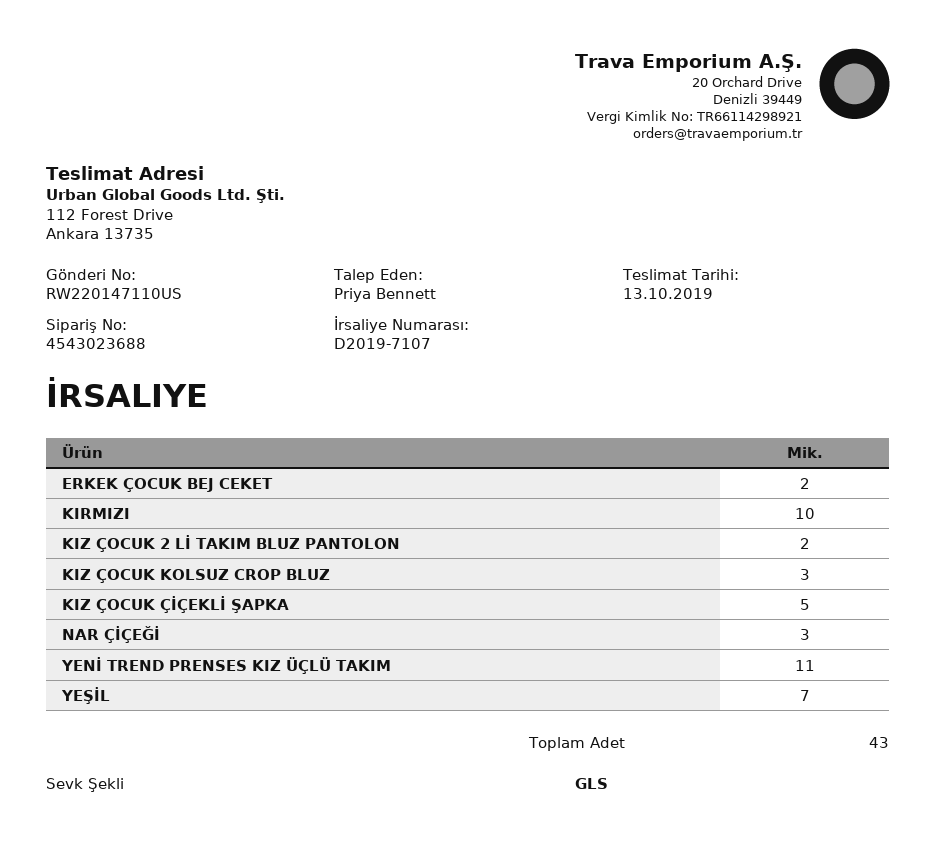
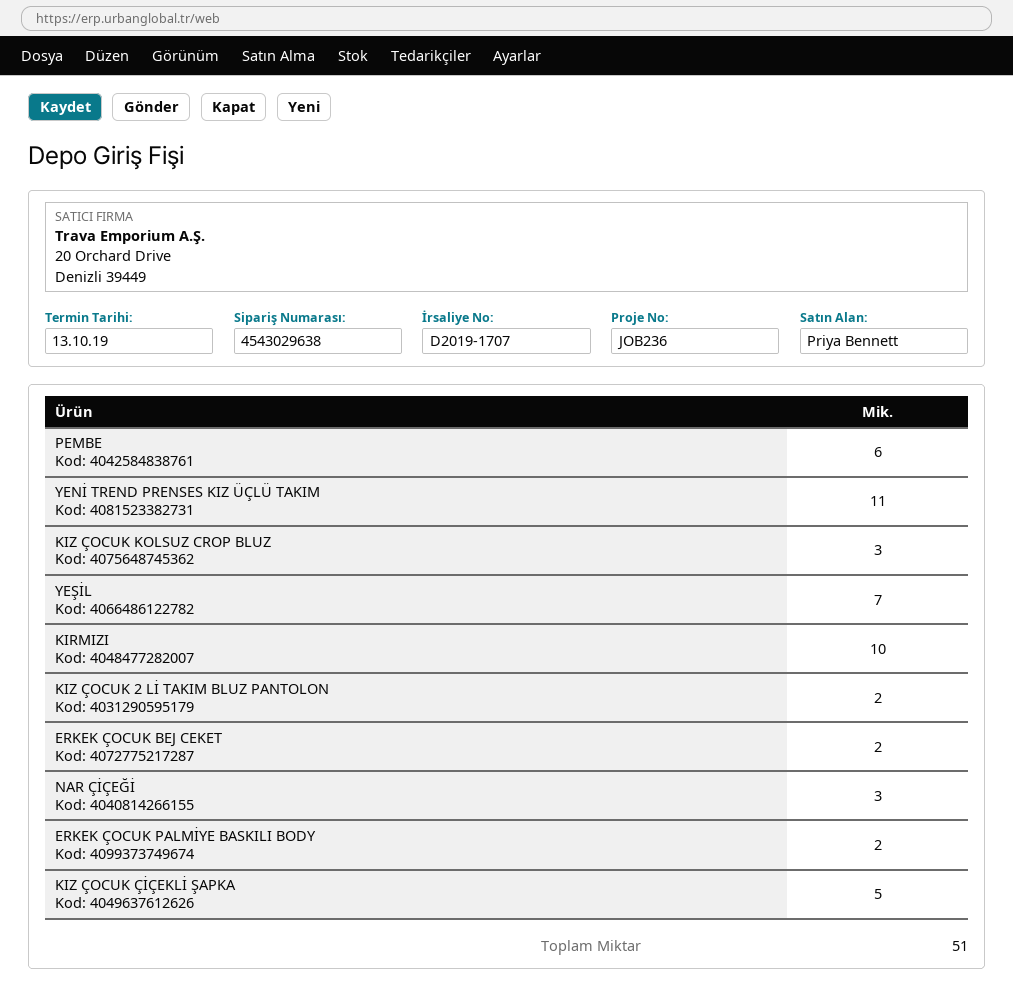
order number: 4543023688 -> 4543029638
delivery note number: D2019-7107 -> D2019-1707
PEMBE: none -> 6
ERKEK ÇOCUK PALMİYE BASKILI BODY: none -> 2
total quantity: 43 -> 51

